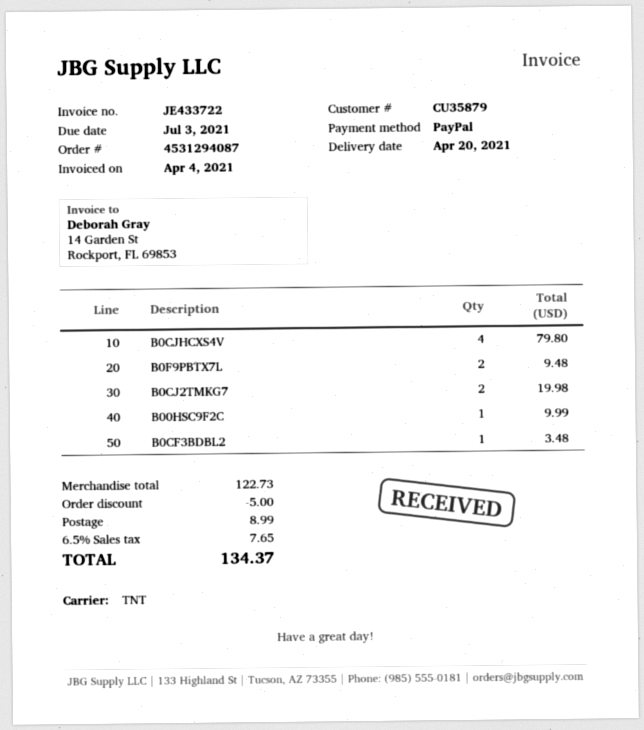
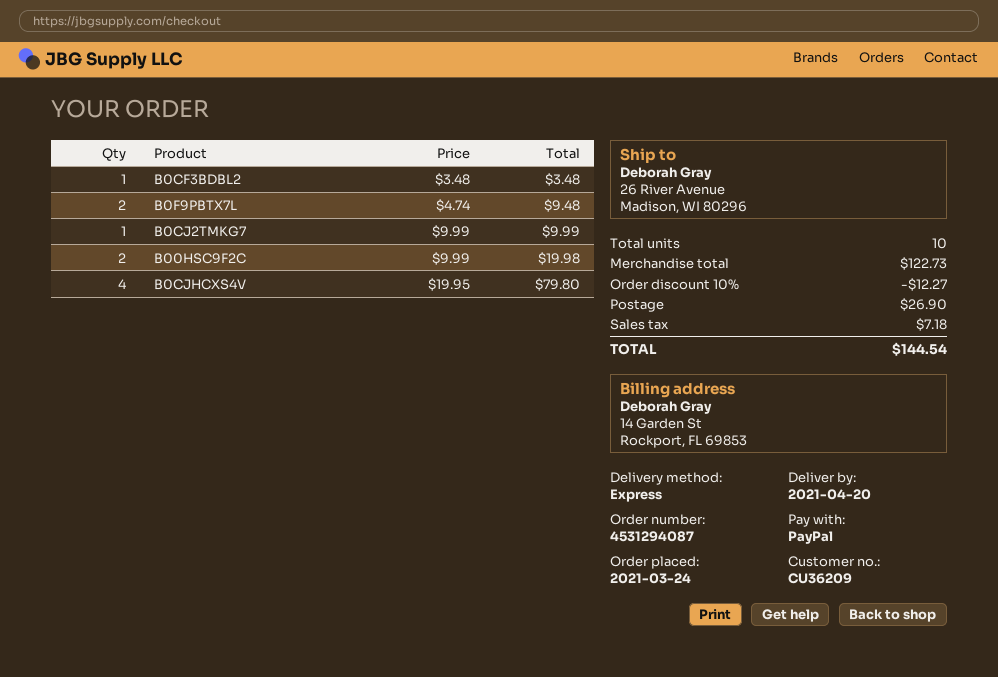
customer number: CU35879 -> CU36209
shipping method: TNT -> express
B0CJ2TMKG7: 2 for 19.98 -> 1 for 9.99
B00HSC9F2C: 1 for 9.99 -> 2 for 19.98
discount: 5.00 -> 12.27
shipping: 8.99 -> 26.90
tax: 7.65 -> 7.18
total: 134.37 -> 144.54

